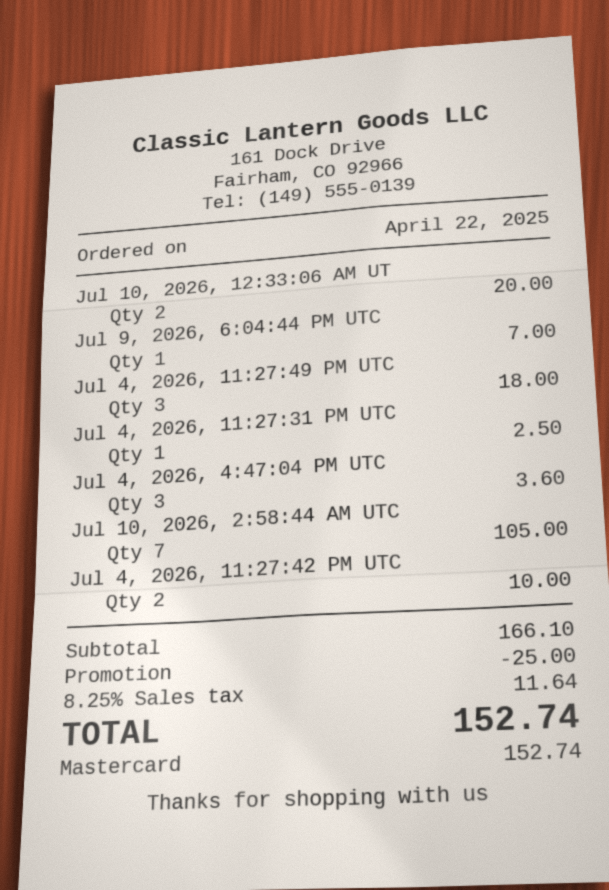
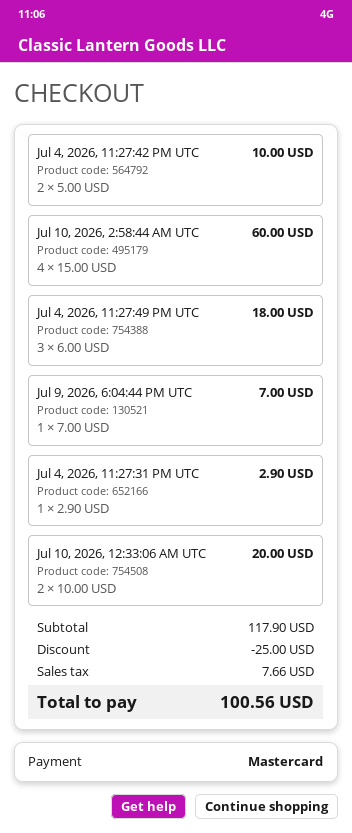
Jul 4, 2026, 11:27:31 PM UTC: 1 for 2.50 -> 1 for 2.90
Jul 4, 2026, 4:47:04 PM UTC: 3 for 3.60 -> none
Jul 10, 2026, 2:58:44 AM UTC: 7 for 105.00 -> 4 for 60.00
subtotal: 166.10 -> 117.90
tax: 11.64 -> 7.66
total: 152.74 -> 100.56

